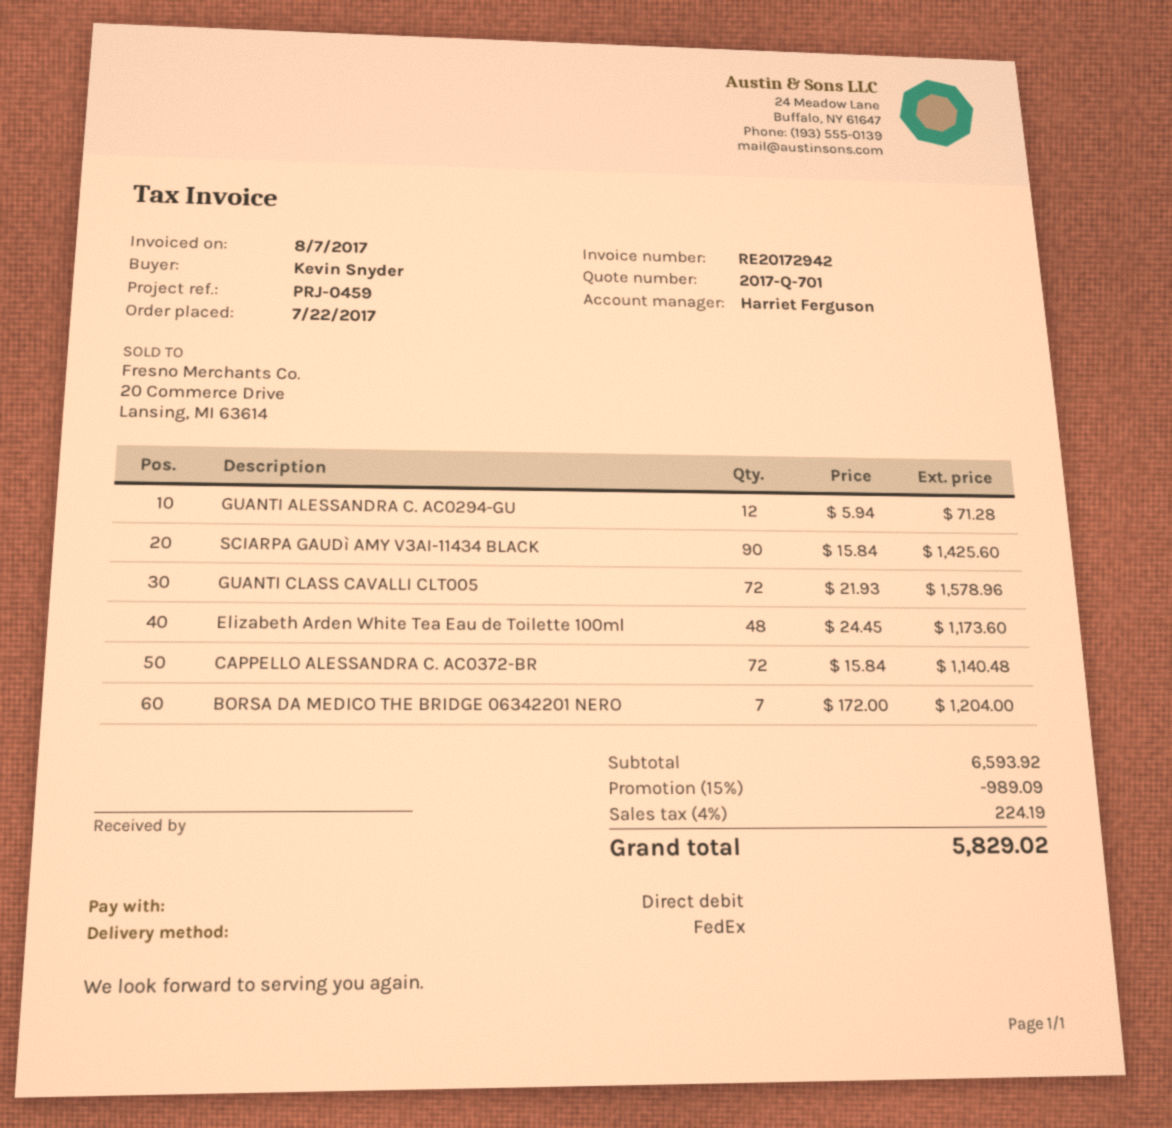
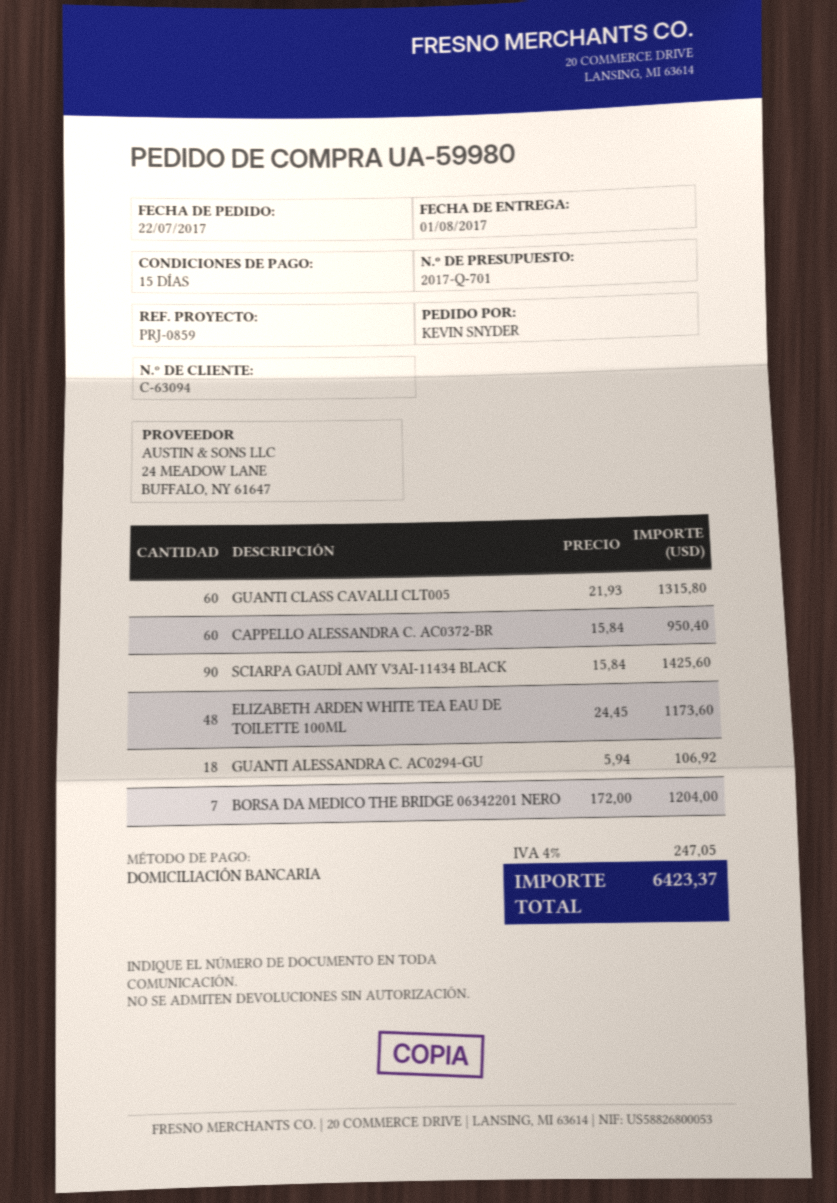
reference: PRJ-0459 -> PRJ-0859
GUANTI ALESSANDRA C. AC0294-GU: 12 x 5.94 = 71.28 -> 18 x 5.94 = 106.92
GUANTI CLASS CAVALLI CLT005: 72 x 21.93 = 1578.96 -> 60 x 21.93 = 1315.80
CAPPELLO ALESSANDRA C. AC0372-BR: 72 x 15.84 = 1140.48 -> 60 x 15.84 = 950.40
discount: 15% = 989.09 -> none
tax: 4% = 224.19 -> 4% = 247.05
total: 5829.02 -> 6423.37

